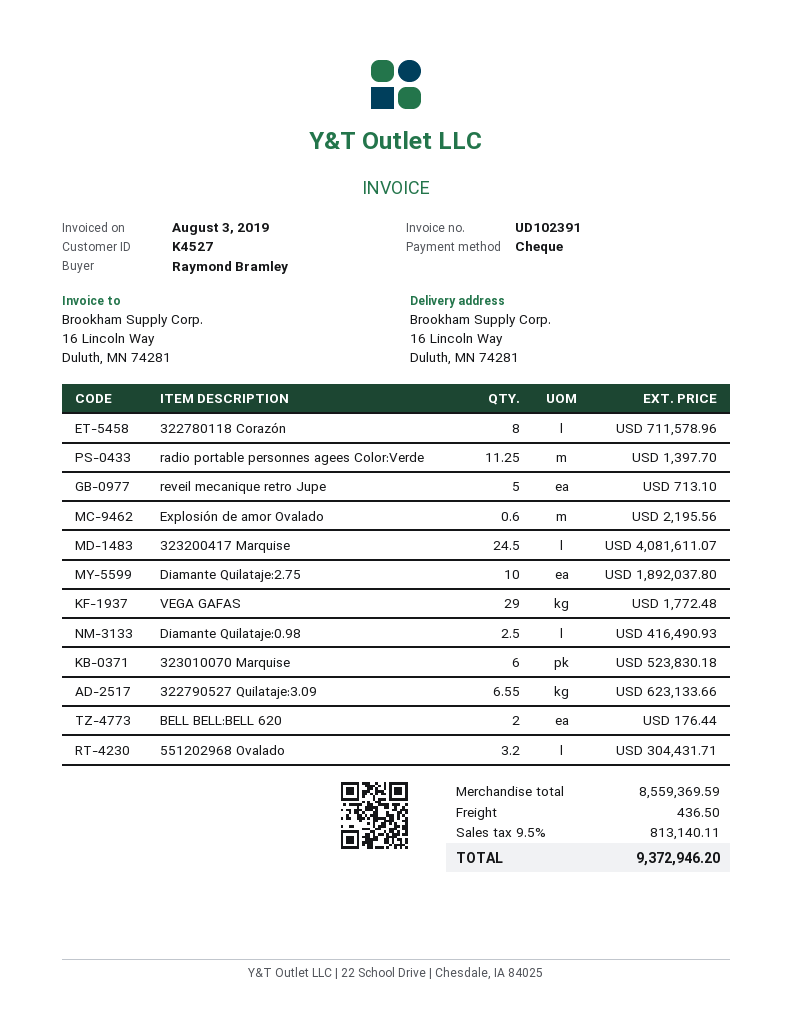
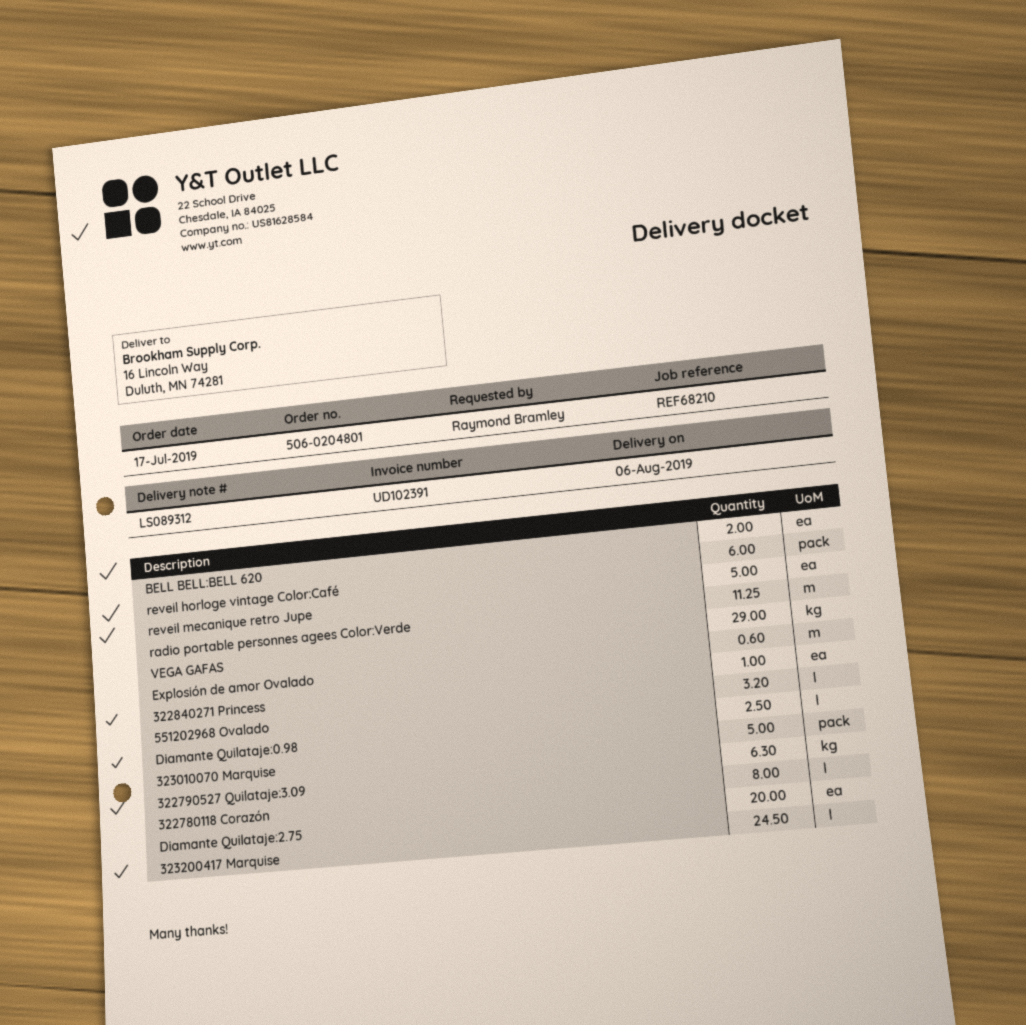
Diamante Quilataje:2.75: 10 -> 20
323010070 Marquise: 6 -> 5
322790527 Quilataje:3.09: 6.55 -> 6.3
reveil horloge vintage Color:Café: none -> 6
322840271 Princess: none -> 1

